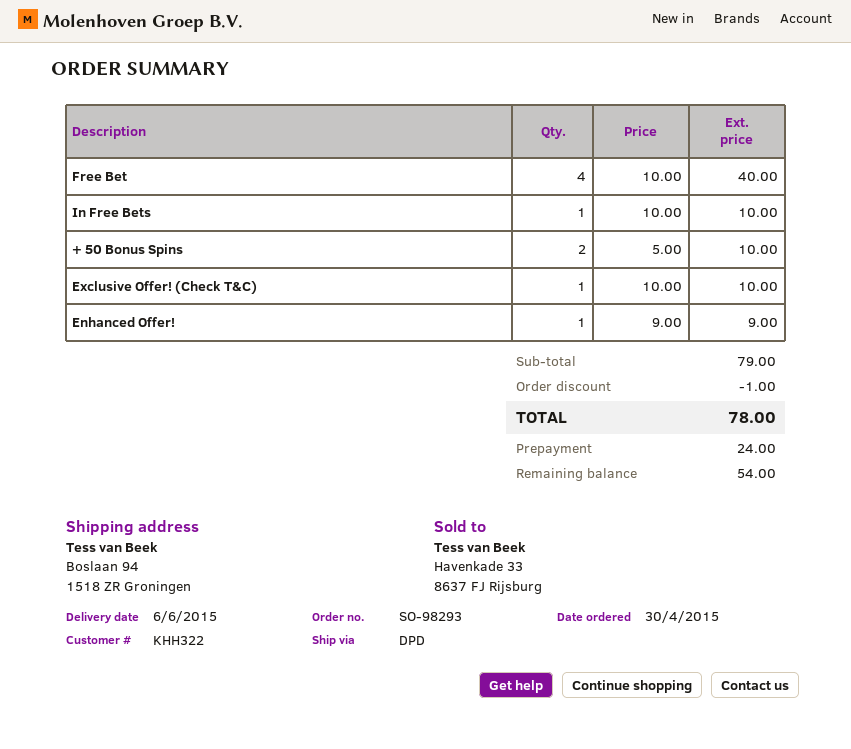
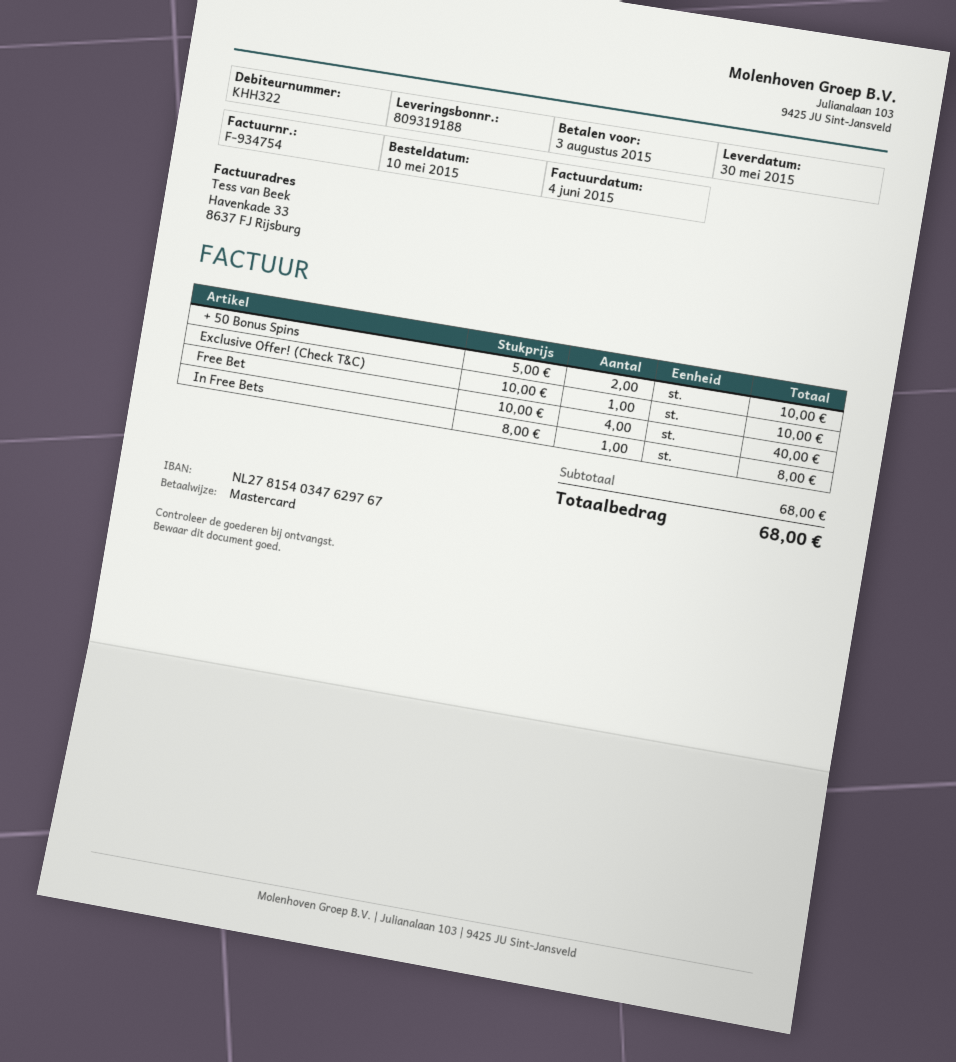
order date: 2015-04-30 -> 2015-05-10
delivery date: 2015-06-06 -> 2015-05-30
In Free Bets: 1 x 10.00 = 10.00 -> 1 x 8.00 = 8.00
Enhanced Offer!: 1 x 9.00 = 9.00 -> none
subtotal: 79.00 -> 68.00
discount: 1.00 -> none
total: 78.00 -> 68.00

